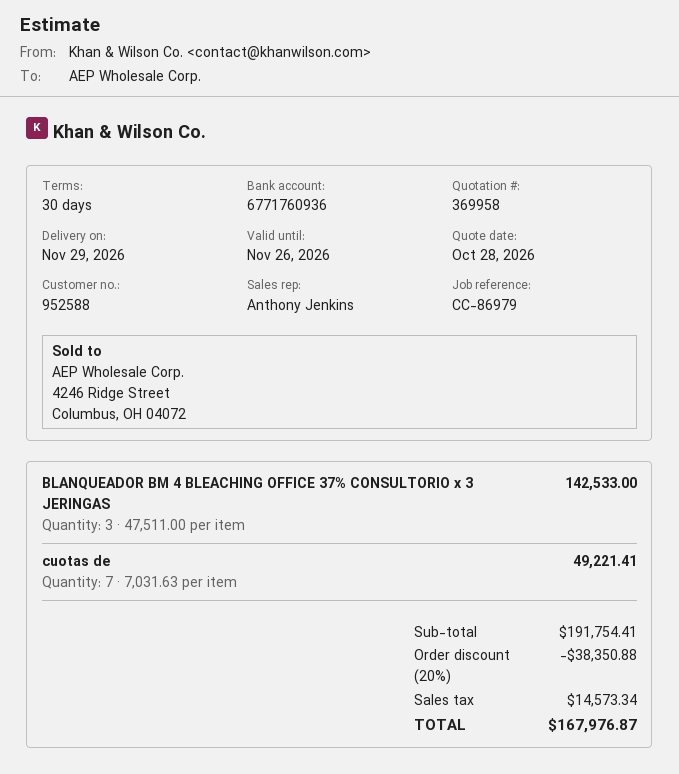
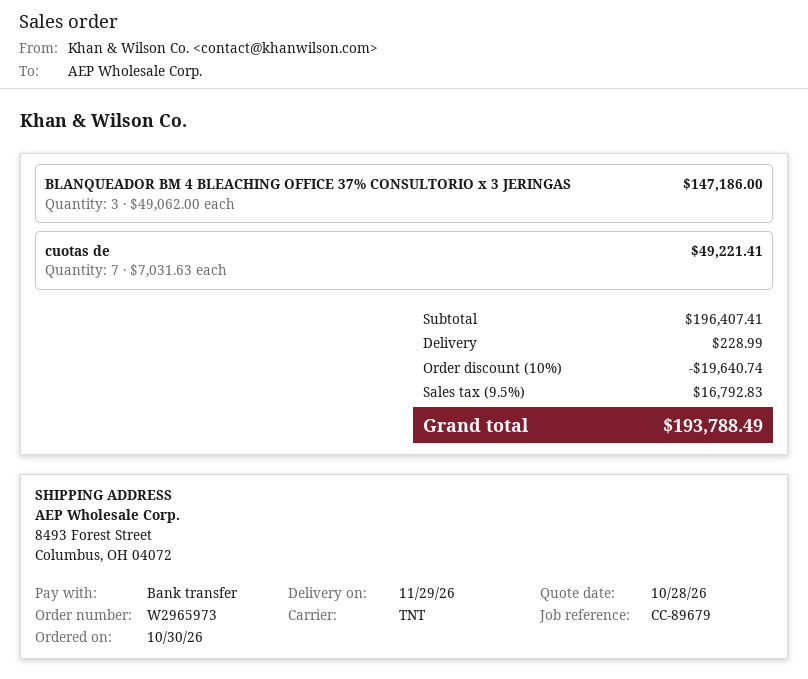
reference: CC-86979 -> CC-89679
BLANQUEADOR BM 4 BLEACHING OFFICE 37% CONSULTORIO x 3 JERINGAS: 3 x 47511.00 = 142533.00 -> 3 x 49062.00 = 147186.00
subtotal: 191754.41 -> 196407.41
discount: 20% = 38350.88 -> 10% = 19640.74
shipping: none -> 228.99
tax: 14573.34 -> 16792.83
total: 167976.87 -> 193788.49

